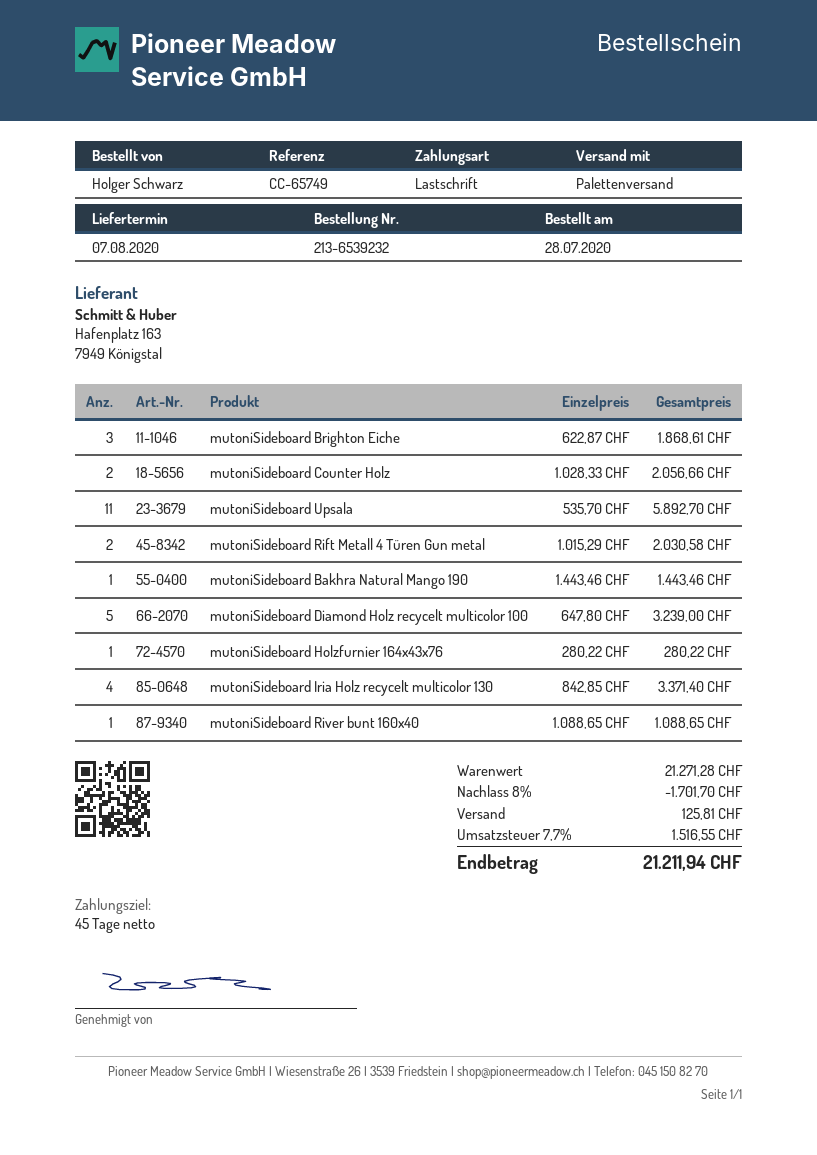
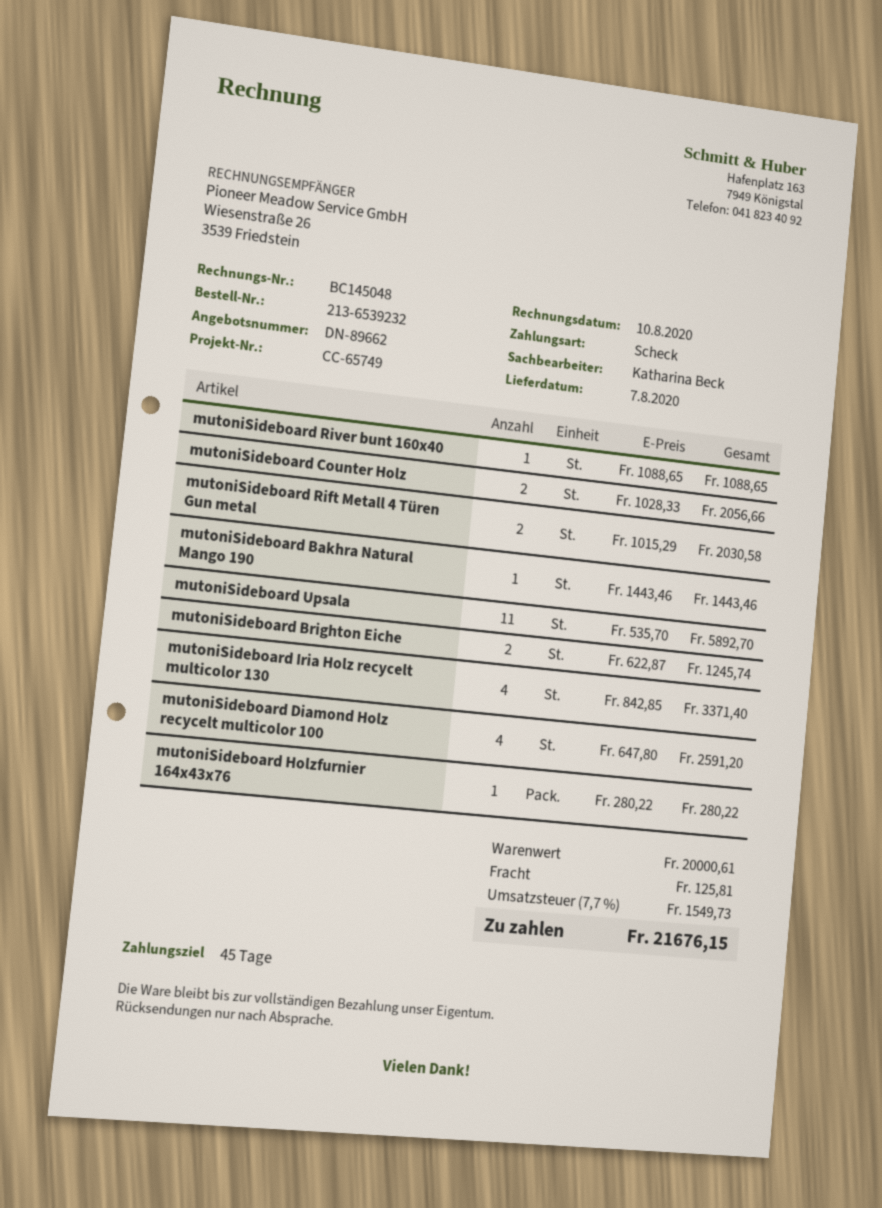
payment method: direct debit -> cheque
mutoniSideboard Brighton Eiche: 3 x 622.87 = 1868.61 -> 2 x 622.87 = 1245.74
mutoniSideboard Diamond Holz recycelt multicolor 100: 5 x 647.80 = 3239.00 -> 4 x 647.80 = 2591.20
subtotal: 21271.28 -> 20000.61
discount: 8% = 1701.70 -> none
tax: 7.7% = 1516.55 -> 7.7% = 1549.73
total: 21211.94 -> 21676.15

